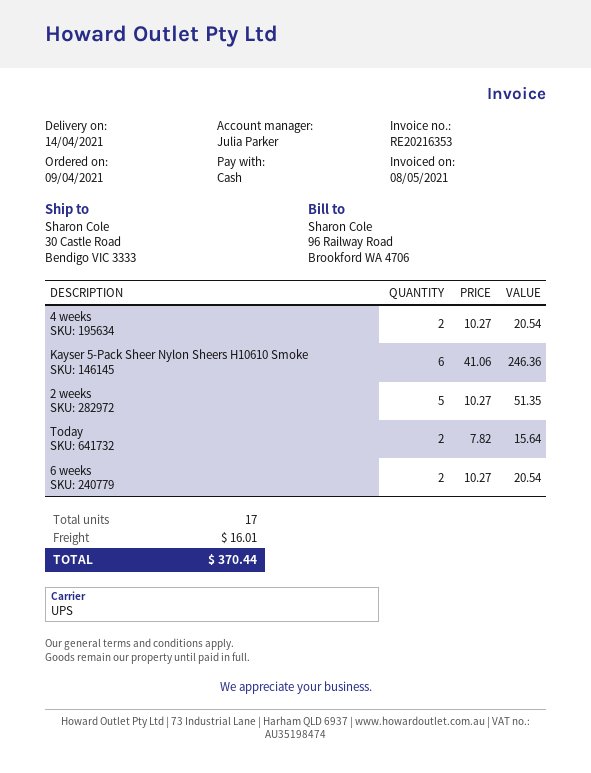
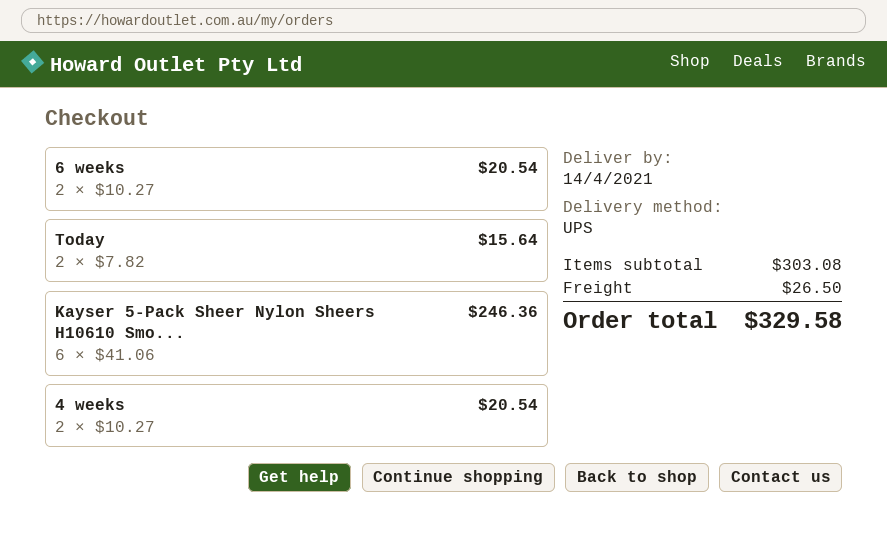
2 weeks: 5 x 10.27 = 51.35 -> none
shipping: 16.01 -> 26.50
total: 370.44 -> 329.58

